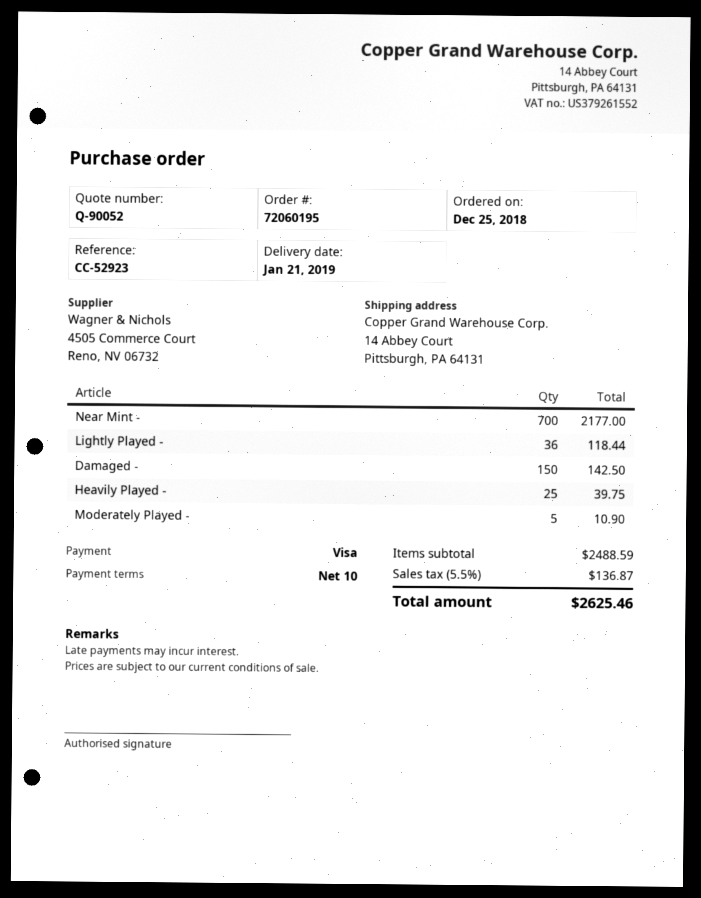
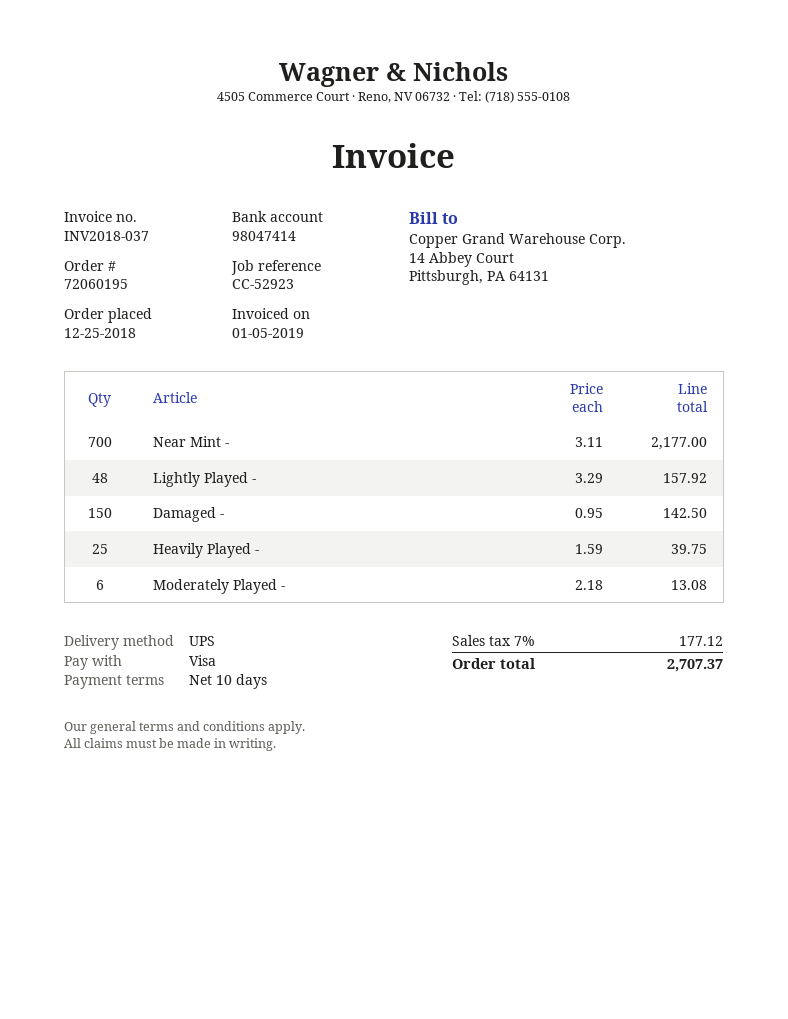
Lightly Played -: 36 for 118.44 -> 48 for 157.92
Moderately Played -: 5 for 10.90 -> 6 for 13.08
tax: 5.5% = 136.87 -> 7% = 177.12
total: 2625.46 -> 2707.37

